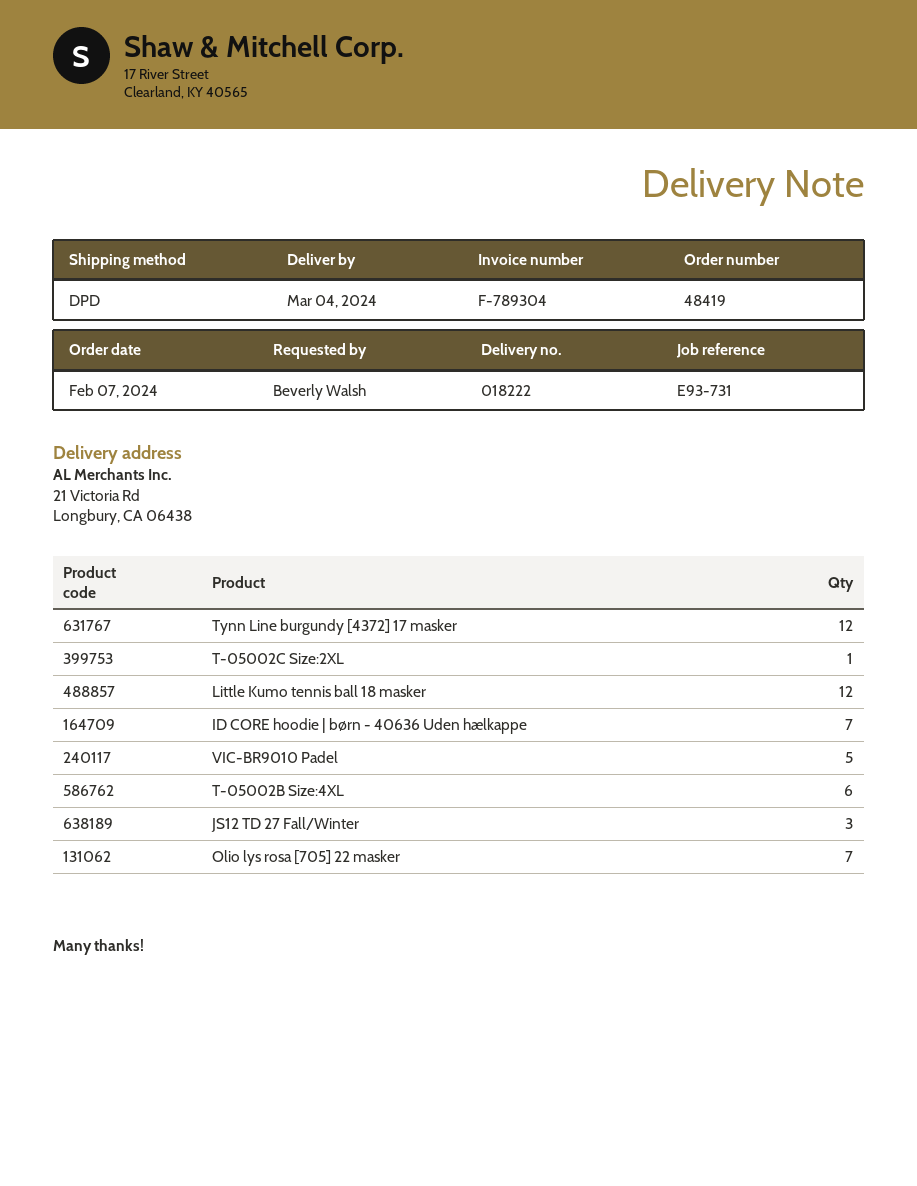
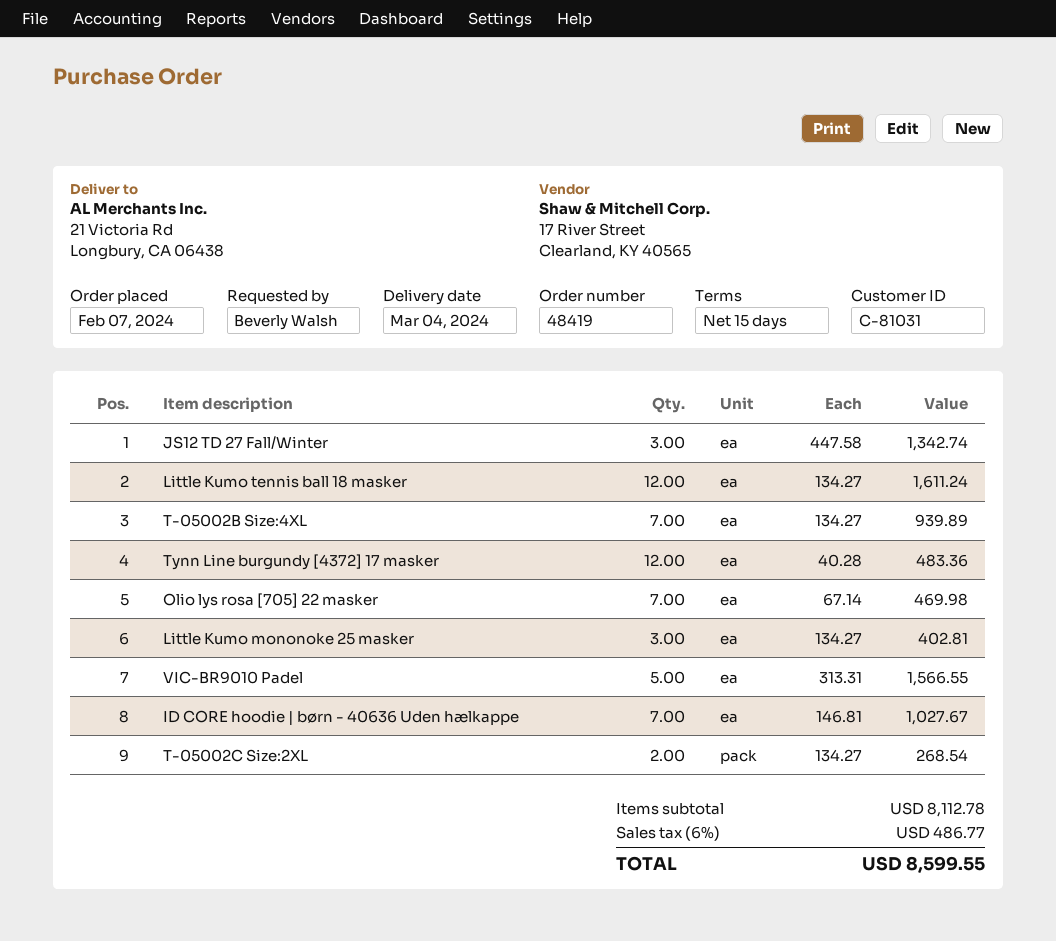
T-05002C Size:2XL: 1 -> 2
T-05002B Size:4XL: 6 -> 7
Little Kumo mononoke 25 masker: none -> 3

